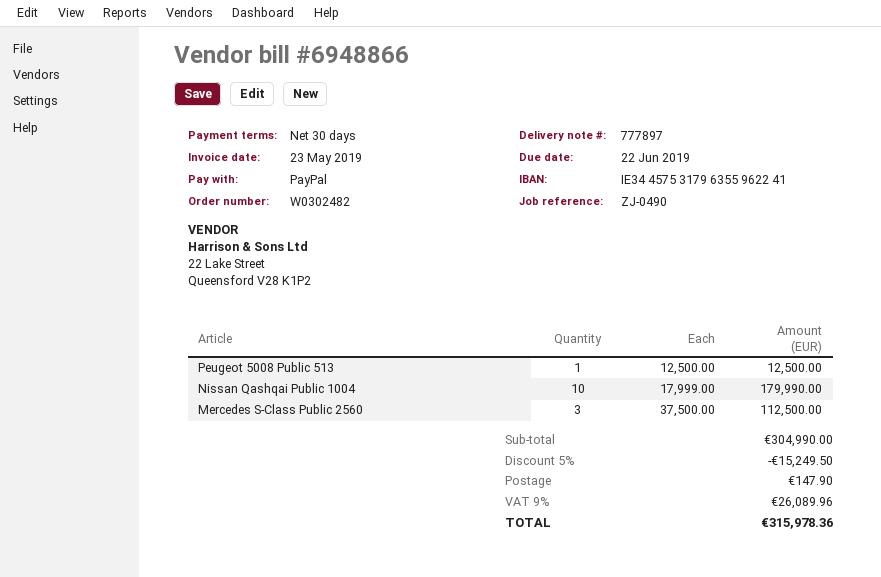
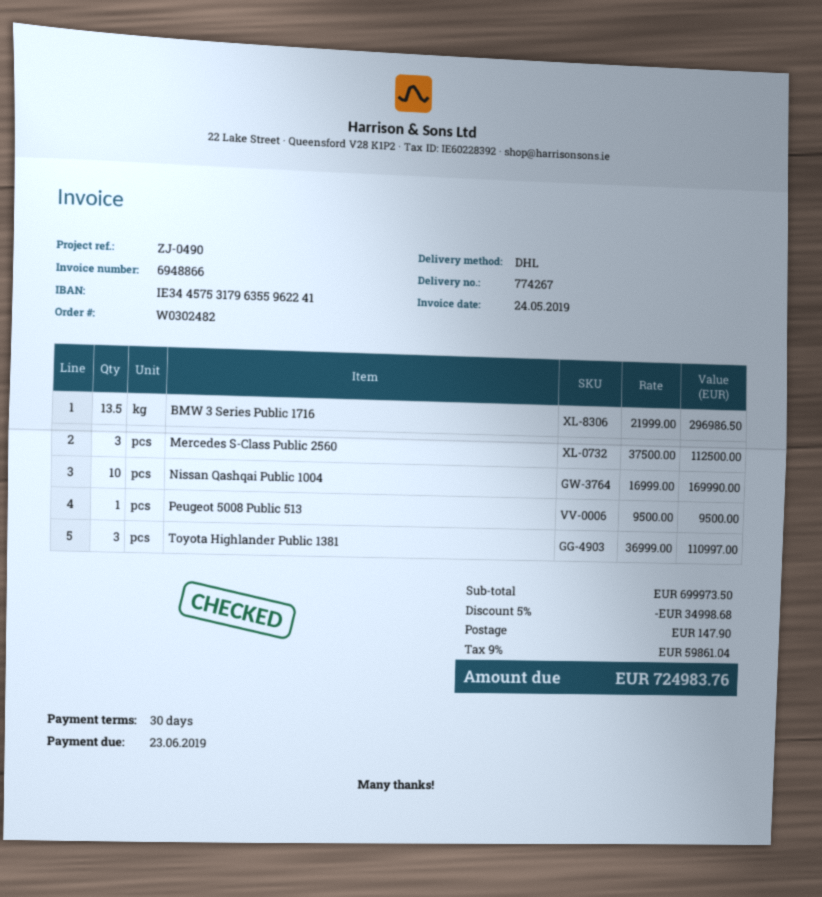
delivery note number: 777897 -> 774267
invoice date: 2019-05-23 -> 2019-05-24
due date: 2019-06-22 -> 2019-06-23
Peugeot 5008 Public 513: 1 x 12500.00 = 12500.00 -> 1 x 9500.00 = 9500.00
Nissan Qashqai Public 1004: 10 x 17999.00 = 179990.00 -> 10 x 16999.00 = 169990.00
BMW 3 Series Public 1716: none -> 13.5 x 21999.00 = 296986.50
Toyota Highlander Public 1381: none -> 3 x 36999.00 = 110997.00
subtotal: 304990.00 -> 699973.50
discount: 5% = 15249.50 -> 5% = 34998.68
tax: 9% = 26089.96 -> 9% = 59861.04
total: 315978.36 -> 724983.76

